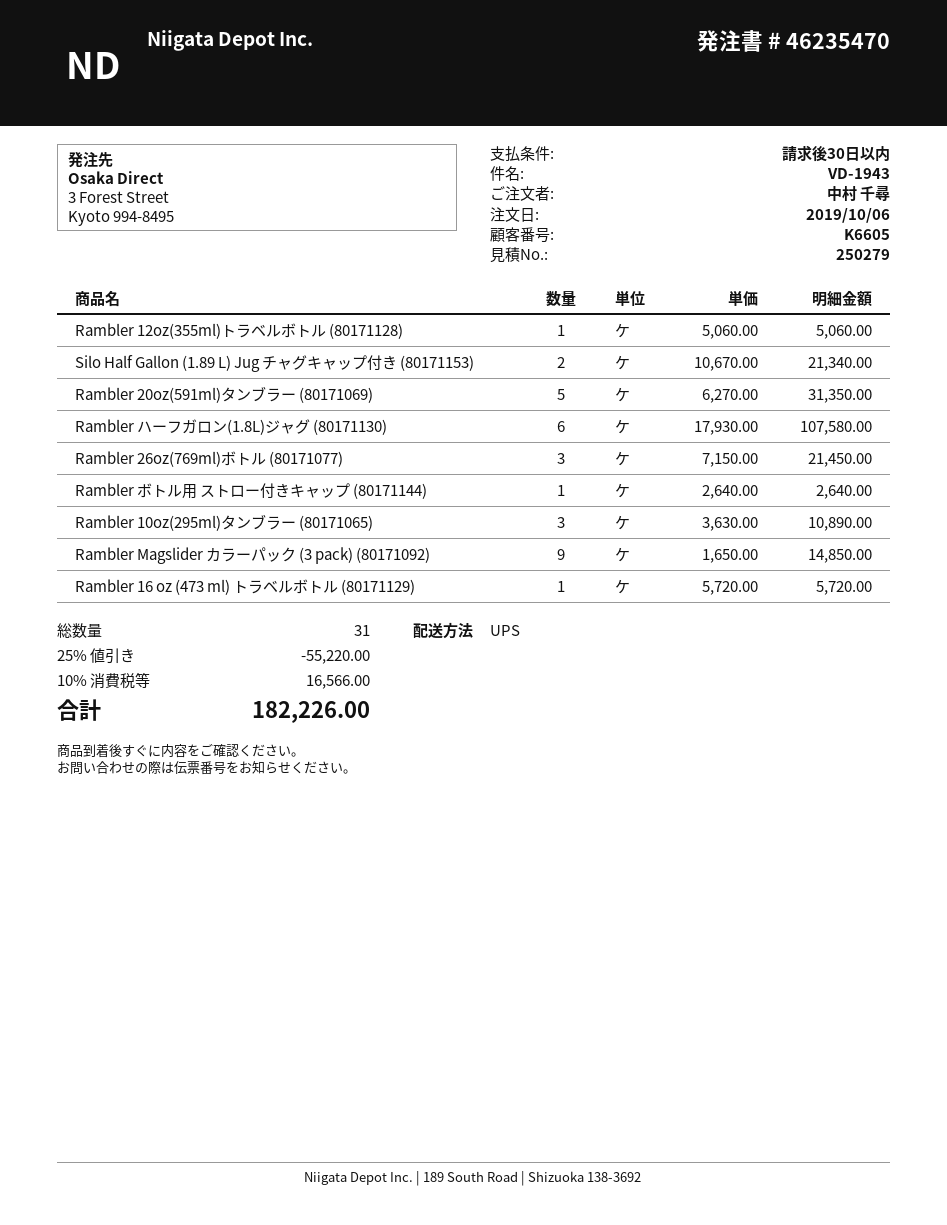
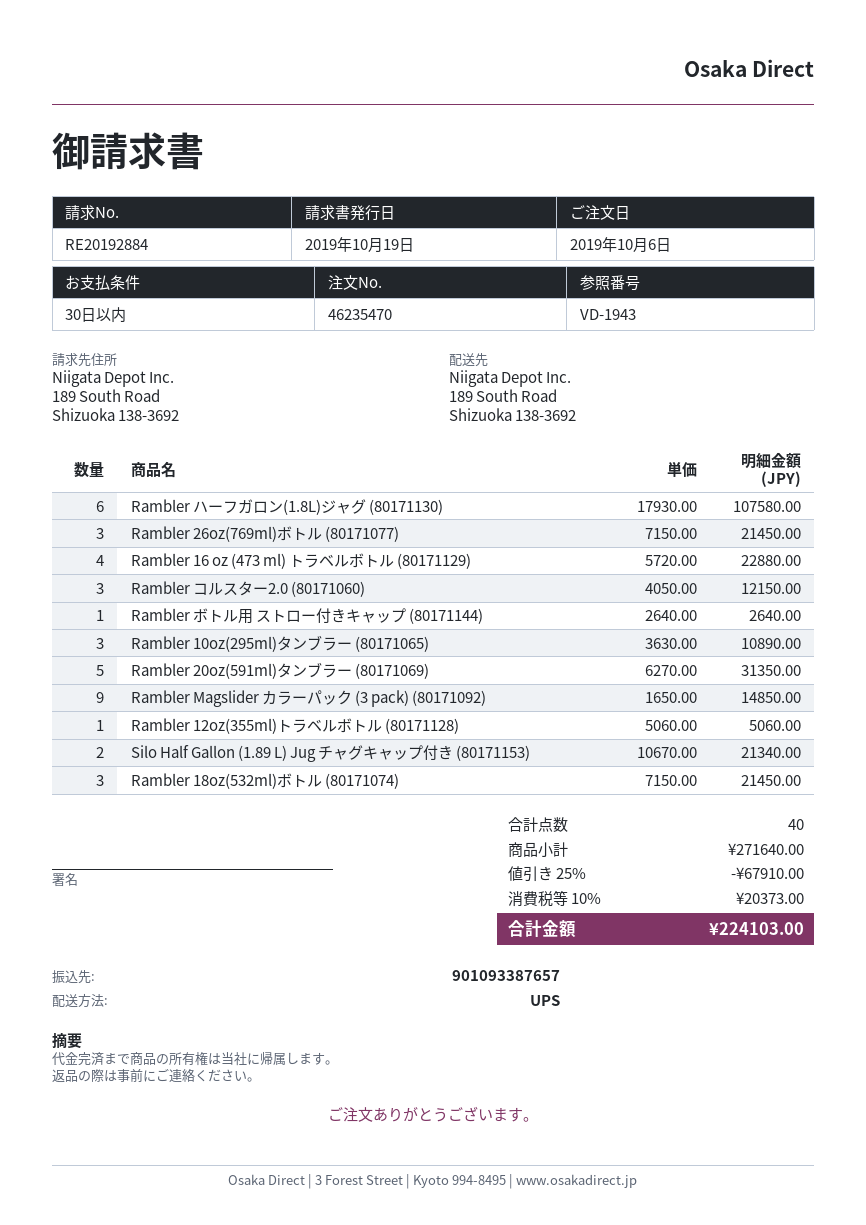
Rambler 16 oz (473 ml) トラベルボトル (80171129): 1 x 5720.00 = 5720.00 -> 4 x 5720.00 = 22880.00
Rambler コルスター2.0 (80171060): none -> 3 x 4050.00 = 12150.00
Rambler 18oz(532ml)ボトル (80171074): none -> 3 x 7150.00 = 21450.00
total quantity: 31 -> 40
discount: 25% = 55220.00 -> 25% = 67910.00
tax: 10% = 16566.00 -> 10% = 20373.00
total: 182226.00 -> 224103.00

